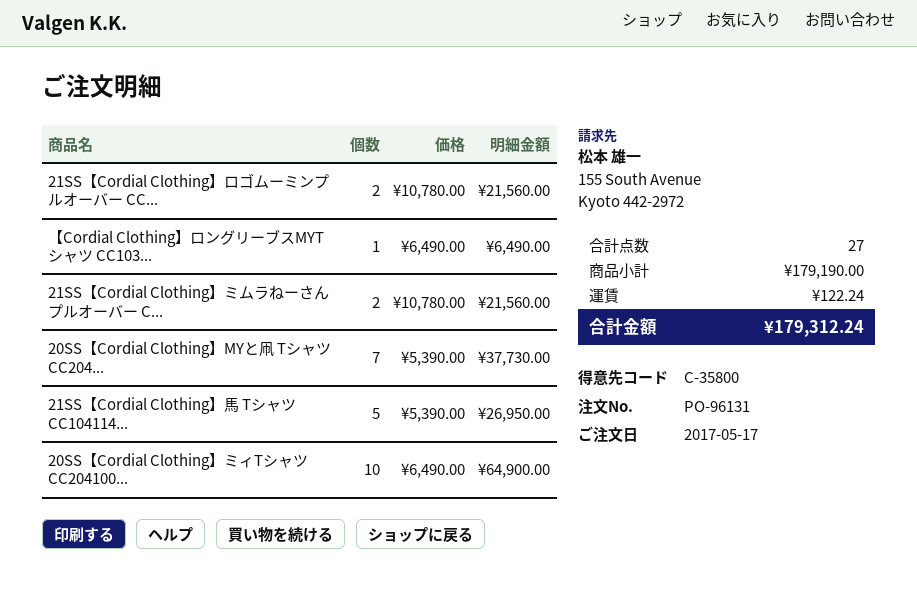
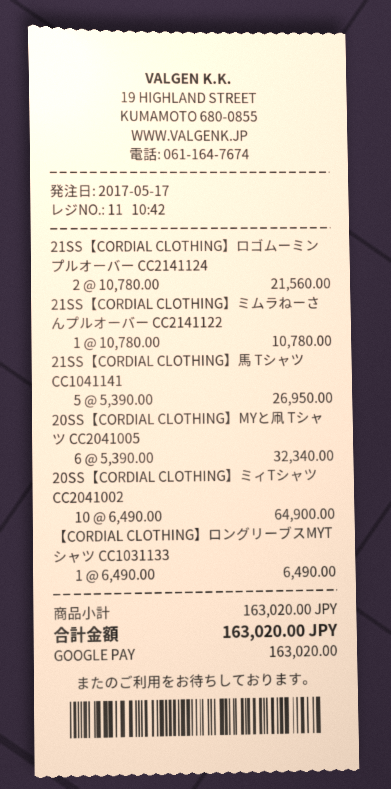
21SS【Cordial Clothing】ミムラねーさんプルオーバー C...: 2 x 10780.00 = 21560.00 -> 1 x 10780.00 = 10780.00
20SS【Cordial Clothing】MYと凧 Tシャツ CC204...: 7 x 5390.00 = 37730.00 -> 6 x 5390.00 = 32340.00
subtotal: 179190.00 -> 163020.00
shipping: 122.24 -> none
total: 179312.24 -> 163020.00

